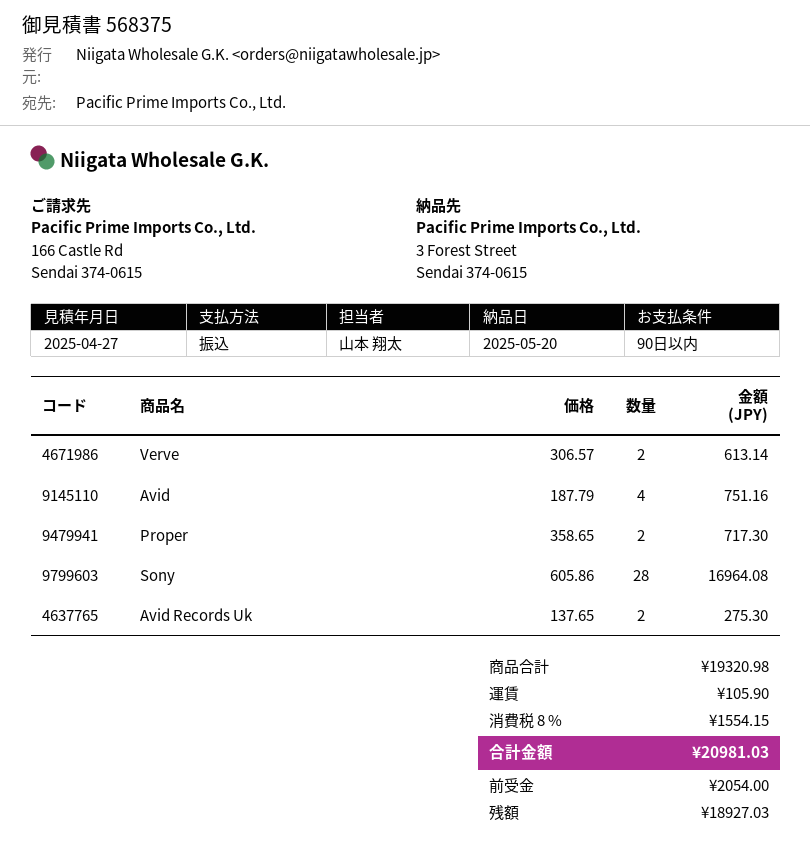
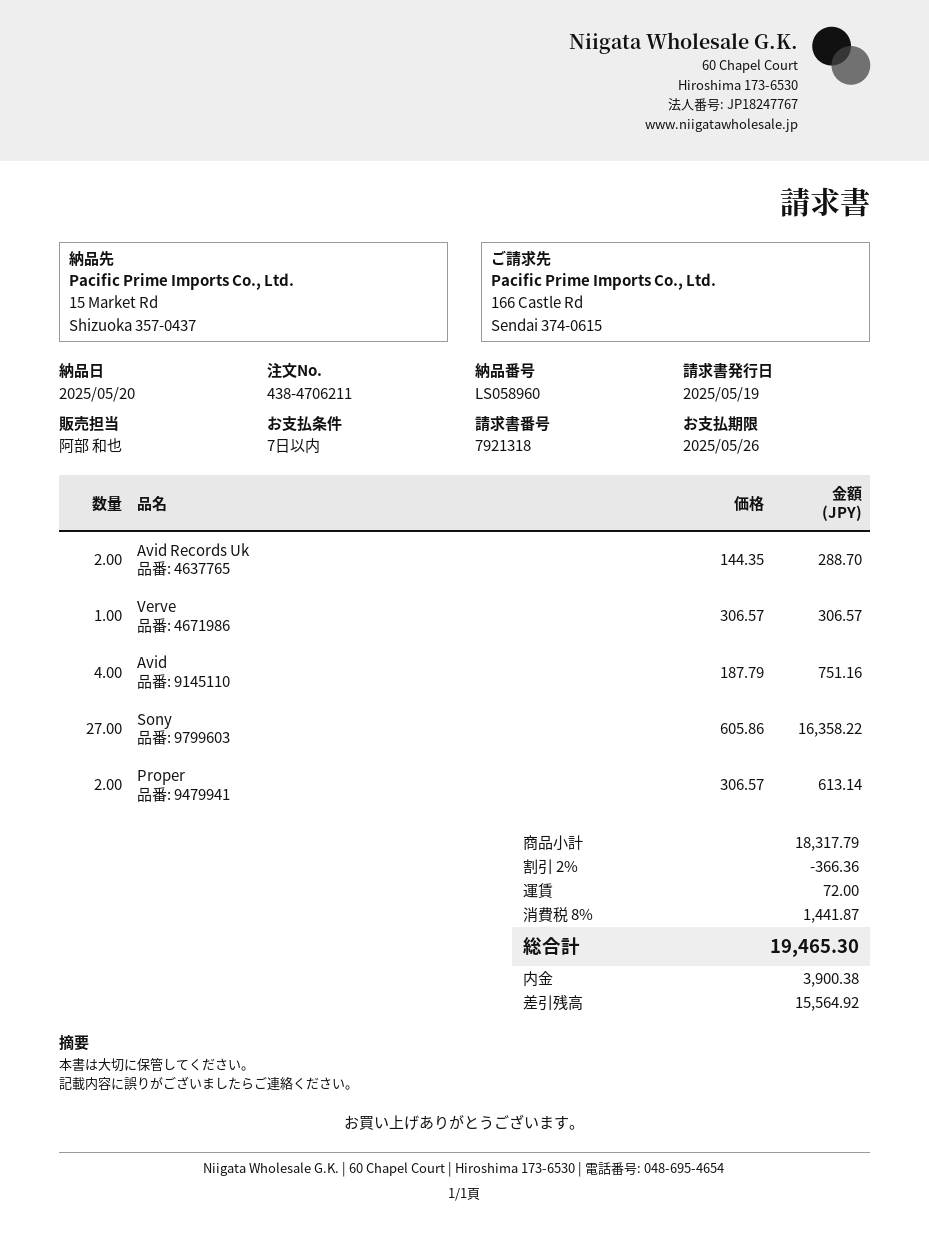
payment terms: 90 days -> 7 days
sales rep: 山本 翔太 -> 阿部 和也
ship to: 3 Forest Street, Sendai 374-0615 -> 15 Market Rd, Shizuoka 357-0437
Verve: 2 x 306.57 = 613.14 -> 1 x 306.57 = 306.57
Proper: 2 x 358.65 = 717.30 -> 2 x 306.57 = 613.14
Sony: 28 x 605.86 = 16964.08 -> 27 x 605.86 = 16358.22
Avid Records Uk: 2 x 137.65 = 275.30 -> 2 x 144.35 = 288.70
subtotal: 19320.98 -> 18317.79
discount: none -> 2% = 366.36
shipping: 105.90 -> 72.00
tax: 8% = 1554.15 -> 8% = 1441.87
total: 20981.03 -> 19465.30
deposit: 2054.00 -> 3900.38
balance: 18927.03 -> 15564.92

